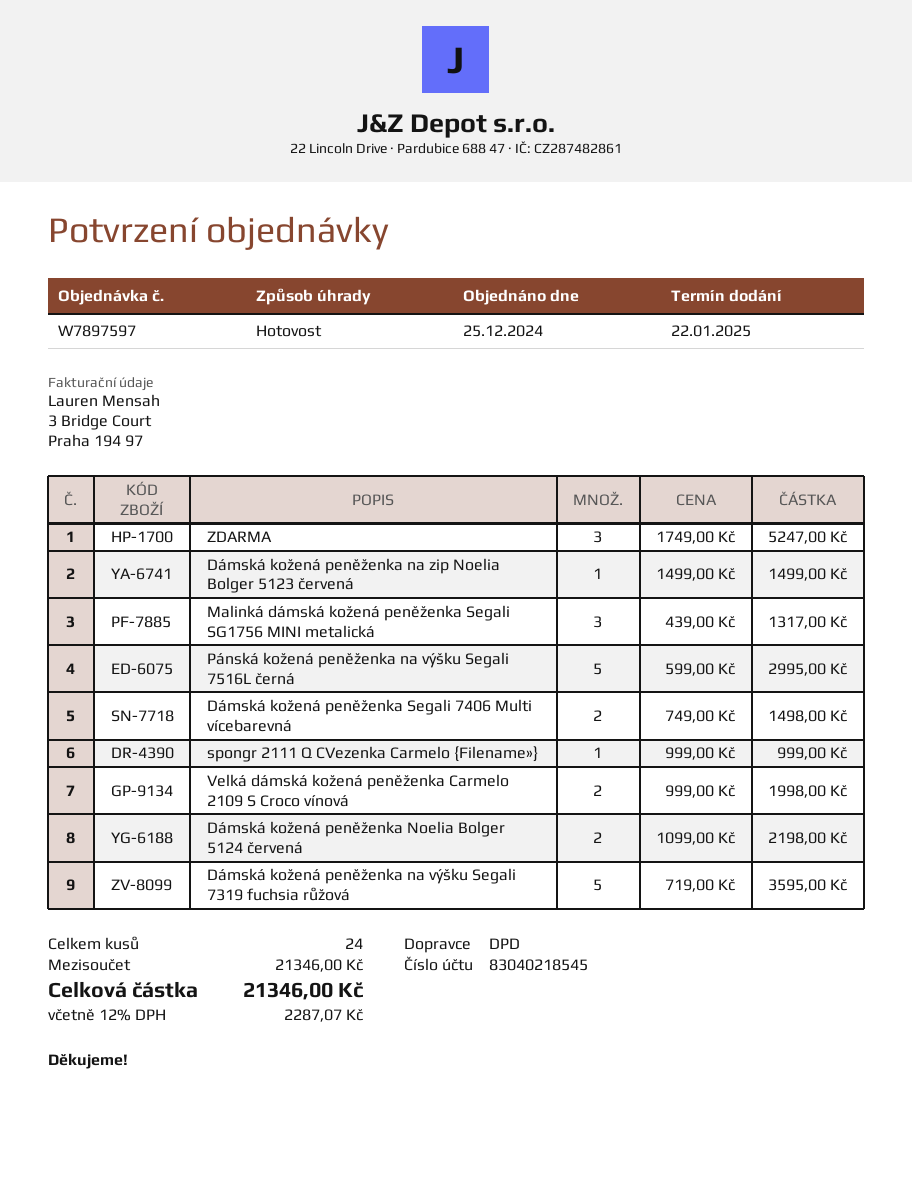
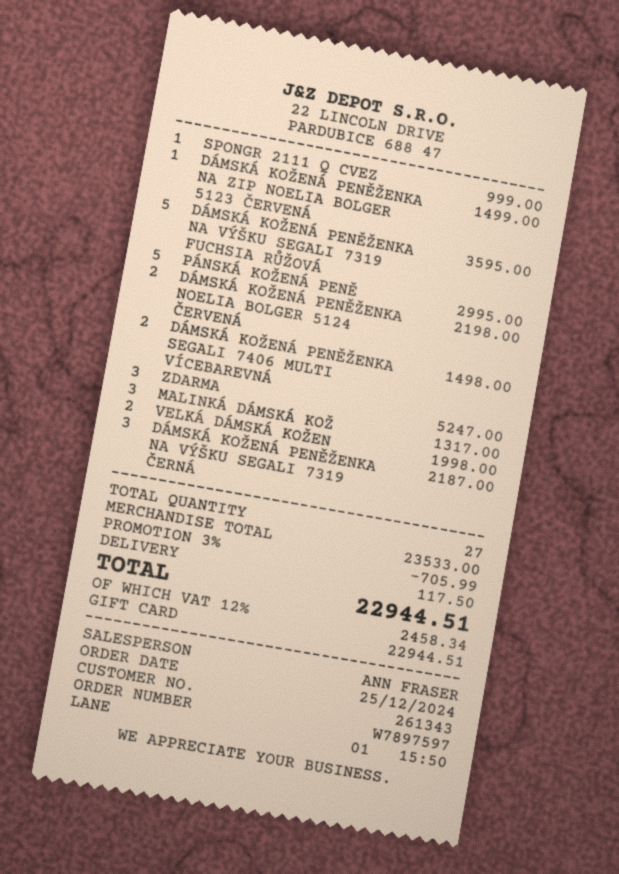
payment method: cash -> gift card
DÁMSKÁ KOŽENÁ PENĚŽENKA NA VÝŠKU SEGALI 7319 ČERNÁ: none -> 3 for 2187.00
total quantity: 24 -> 27
subtotal: 21346.00 -> 23533.00
discount: none -> 3% = 705.99
shipping: none -> 117.50
tax: 12% = 2287.07 -> 12% = 2458.34
total: 21346.00 -> 22944.51

